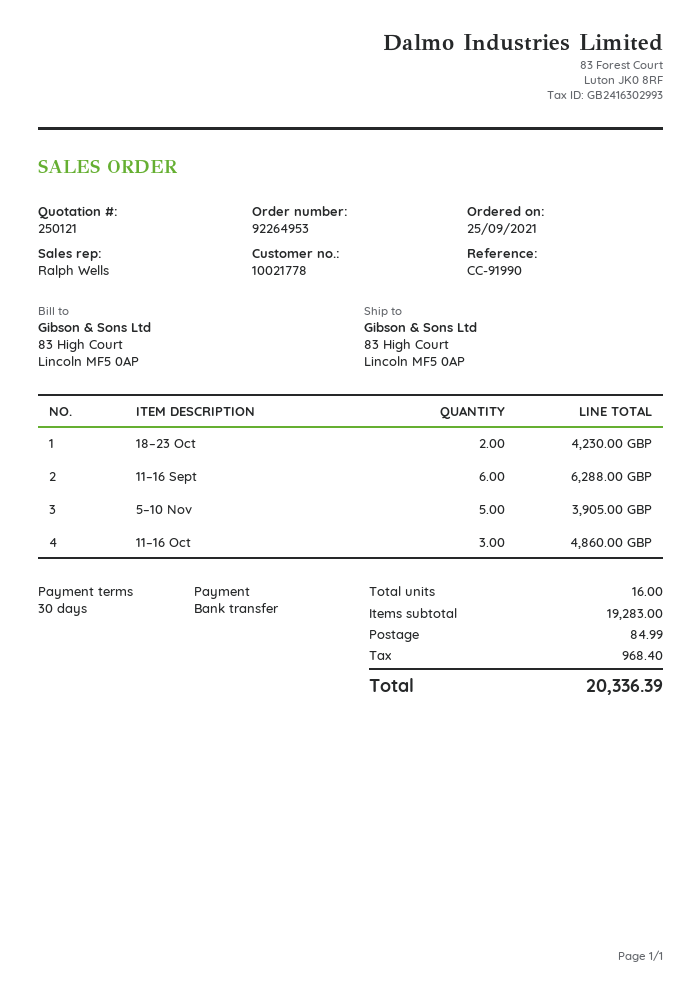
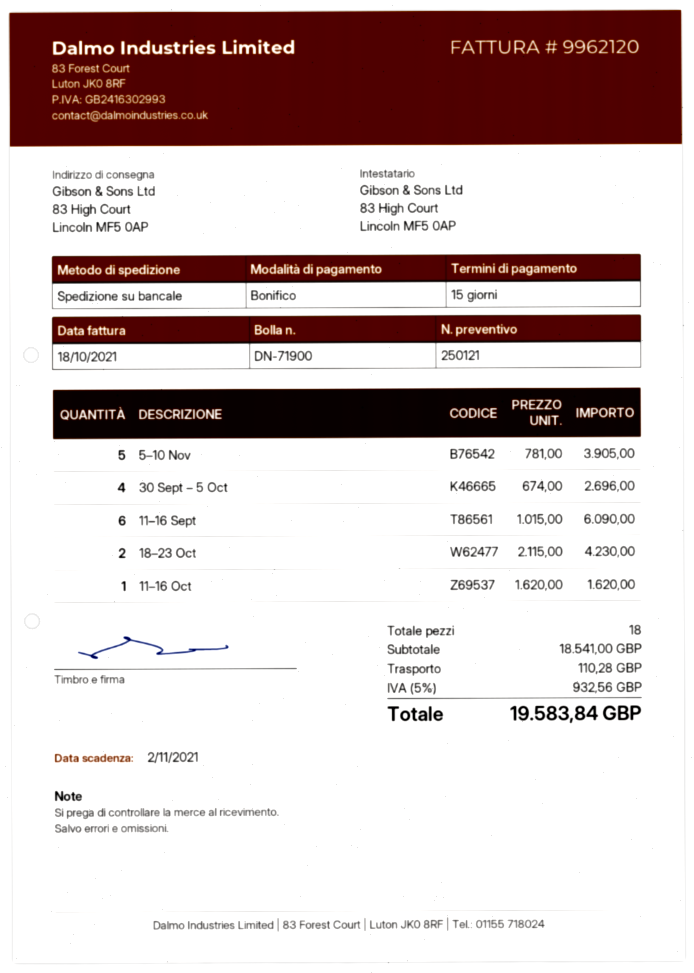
payment terms: 30 days -> 15 days
11–16 Sept: 6 for 6288.00 -> 6 for 6090.00
11–16 Oct: 3 for 4860.00 -> 1 for 1620.00
30 Sept – 5 Oct: none -> 4 for 2696.00
total quantity: 16 -> 18
subtotal: 19283.00 -> 18541.00
shipping: 84.99 -> 110.28
tax: 968.40 -> 932.56
total: 20336.39 -> 19583.84

